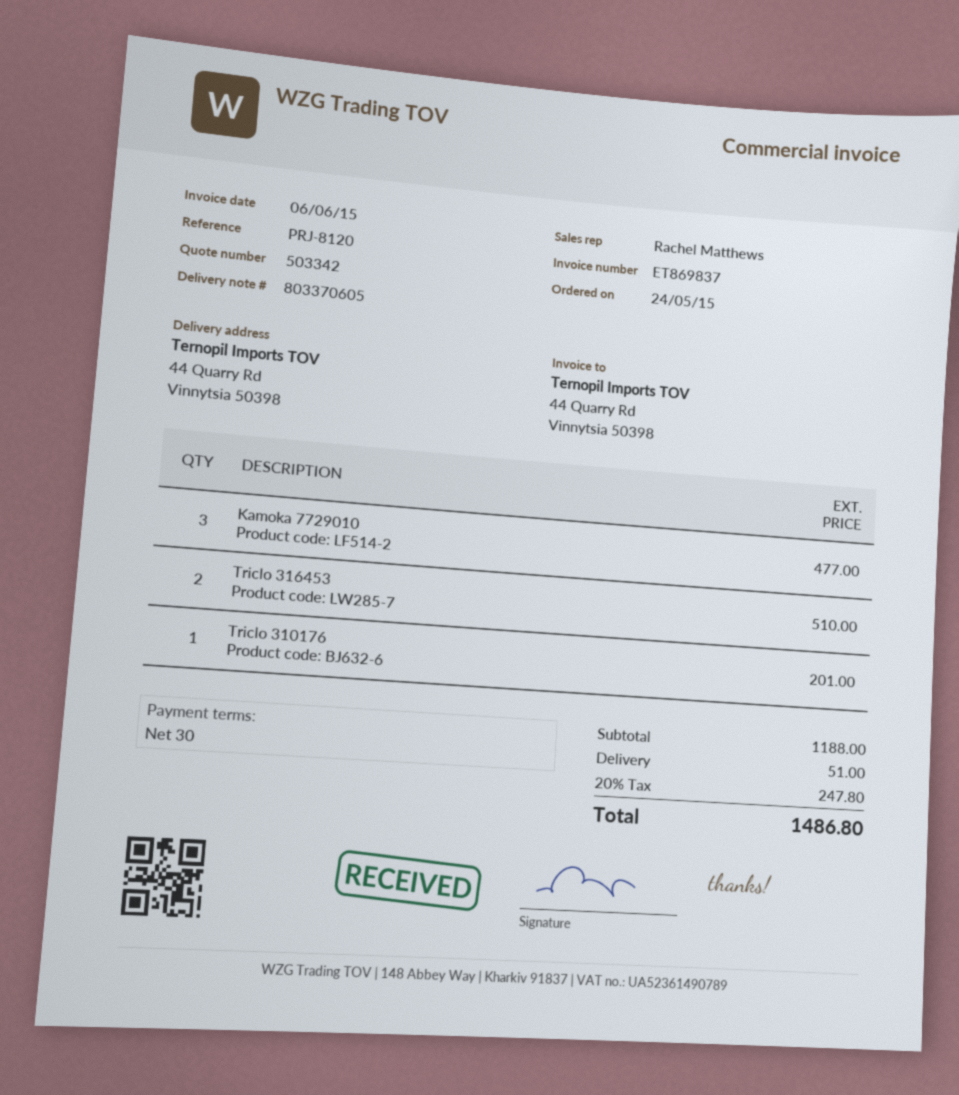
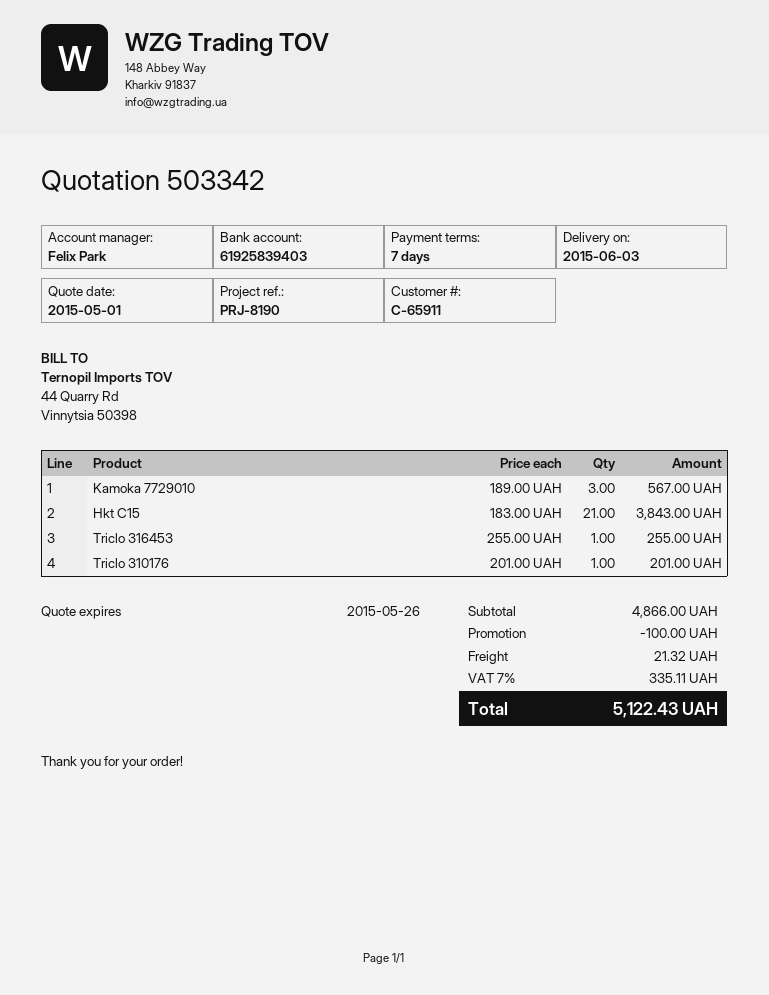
payment terms: 30 days -> 7 days
reference: PRJ-8120 -> PRJ-8190
sales rep: Rachel Matthews -> Felix Park
Kamoka 7729010: 3 for 477.00 -> 3 for 567.00
Triclo 316453: 2 for 510.00 -> 1 for 255.00
Hkt C15: none -> 21 for 3843.00
subtotal: 1188.00 -> 4866.00
discount: none -> 100.00
shipping: 51.00 -> 21.32
tax: 20% = 247.80 -> 7% = 335.11
total: 1486.80 -> 5122.43

